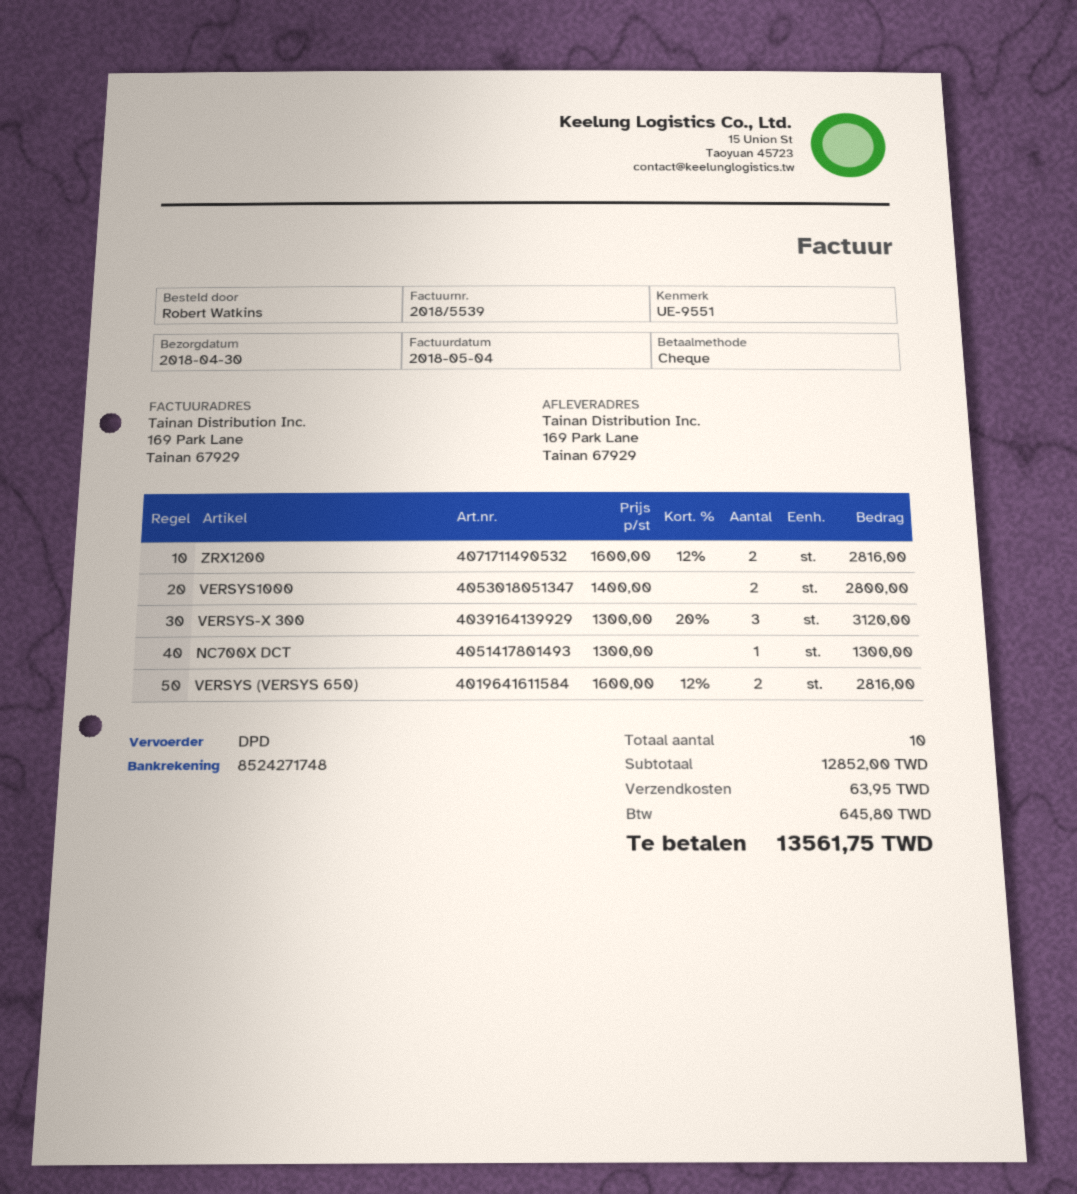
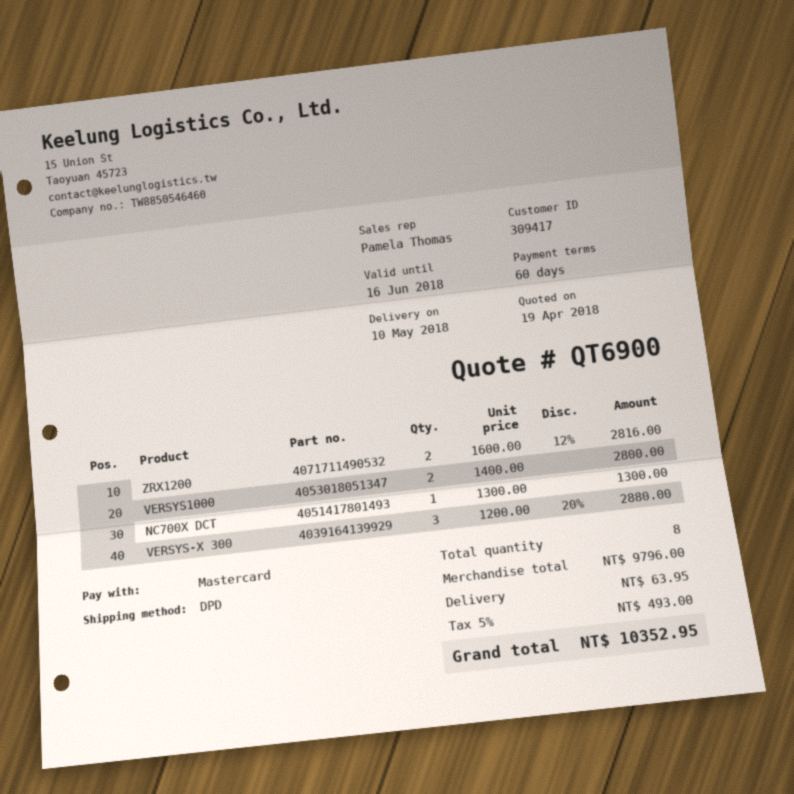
delivery date: 2018-04-30 -> 2018-05-10
payment method: cheque -> Mastercard
VERSYS-X 300: 3 x 1300.00 - 20% = 3120.00 -> 3 x 1200.00 - 20% = 2880.00
VERSYS (VERSYS 650): 2 x 1600.00 - 12% = 2816.00 -> none
total quantity: 10 -> 8
subtotal: 12852.00 -> 9796.00
tax: 645.80 -> 493.00
total: 13561.75 -> 10352.95

